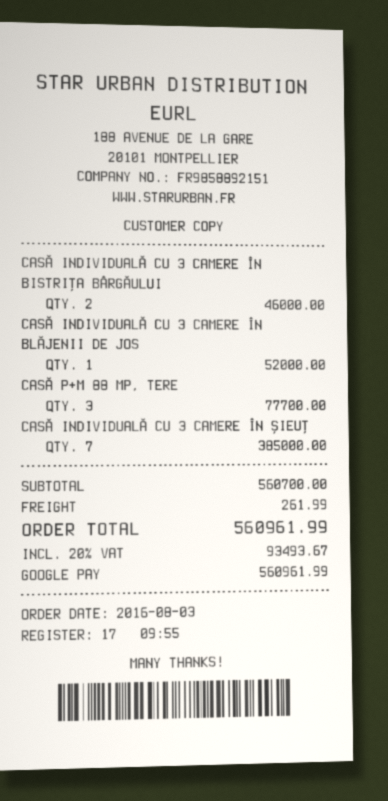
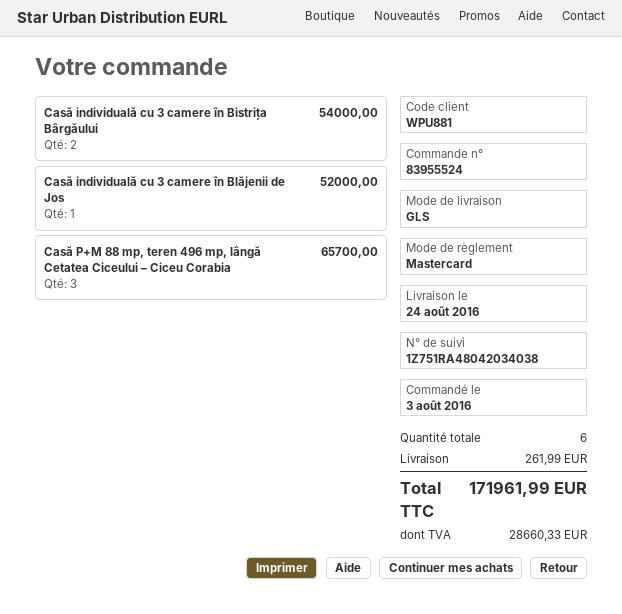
payment method: Google Pay -> Mastercard
CASĂ INDIVIDUALĂ CU 3 CAMERE ÎN BISTRIȚA BÂRGĂULUI: 2 for 46000.00 -> 2 for 54000.00
CASĂ P+M 88 MP, TERE: 3 for 77700.00 -> 3 for 65700.00
CASĂ INDIVIDUALĂ CU 3 CAMERE ÎN ȘIEUȚ: 7 for 385000.00 -> none
tax: 93493.67 -> 28660.33
total: 560961.99 -> 171961.99

